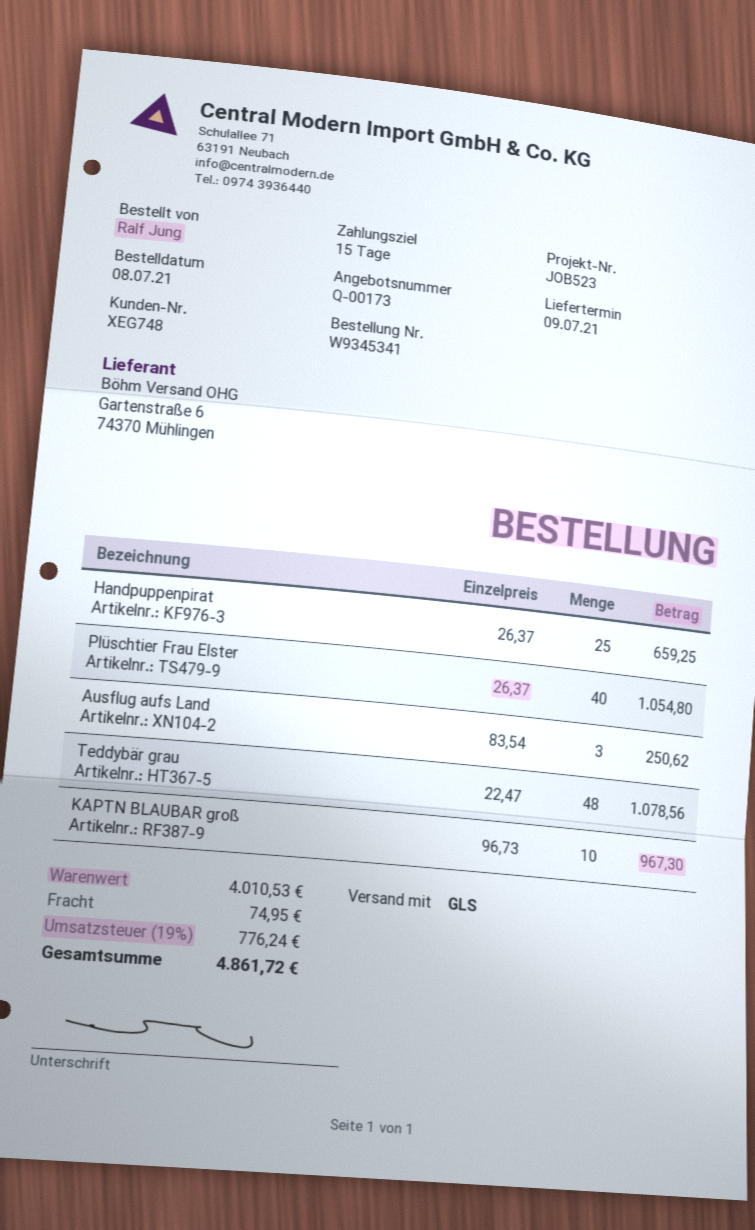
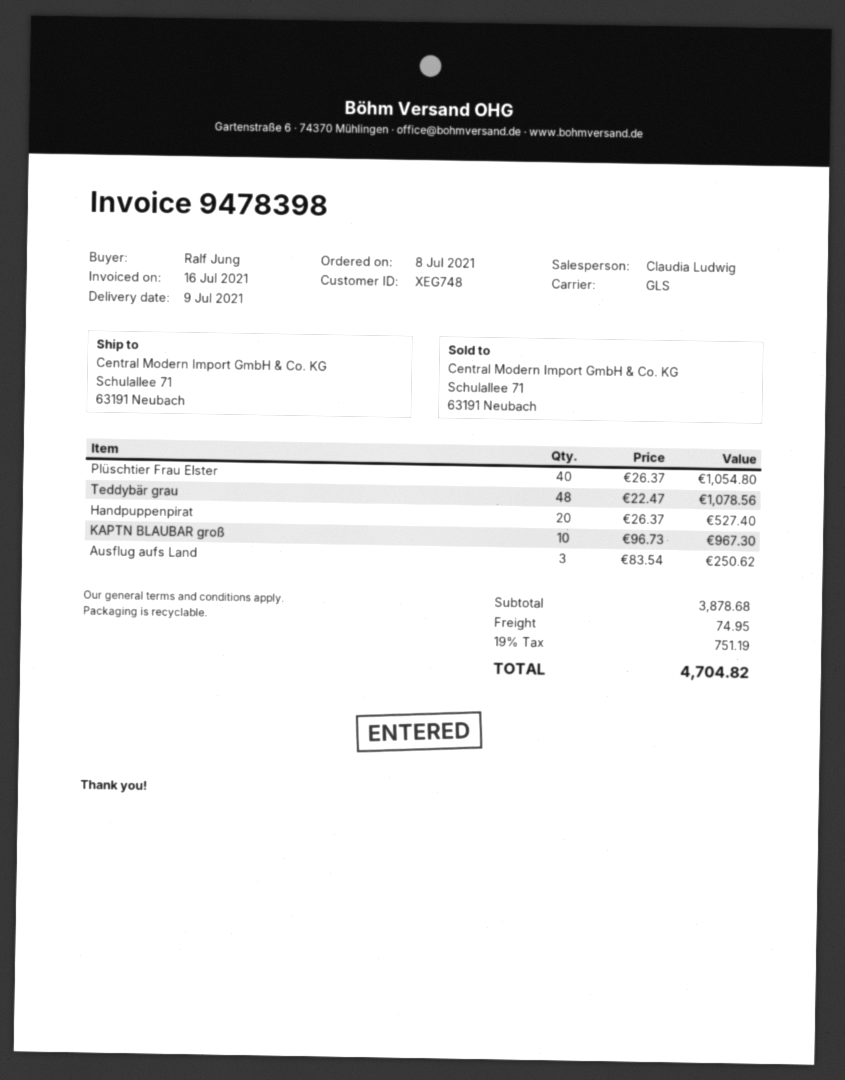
Handpuppenpirat: 25 x 26.37 = 659.25 -> 20 x 26.37 = 527.40
subtotal: 4010.53 -> 3878.68
tax: 19% = 776.24 -> 19% = 751.19
total: 4861.72 -> 4704.82

